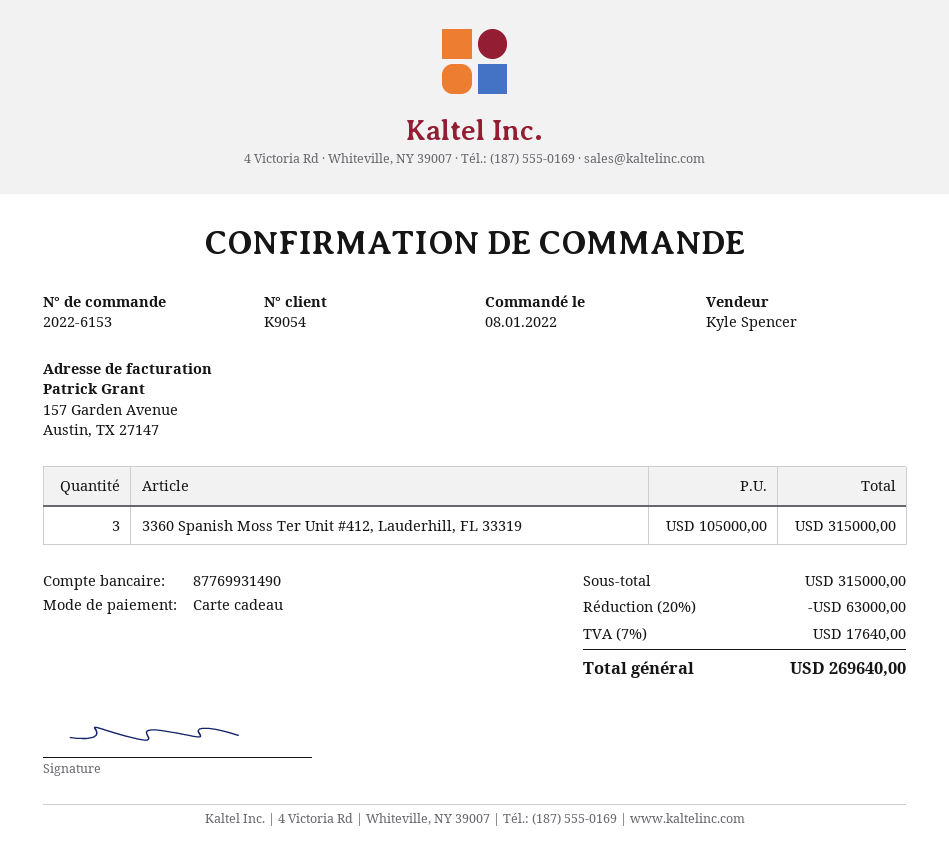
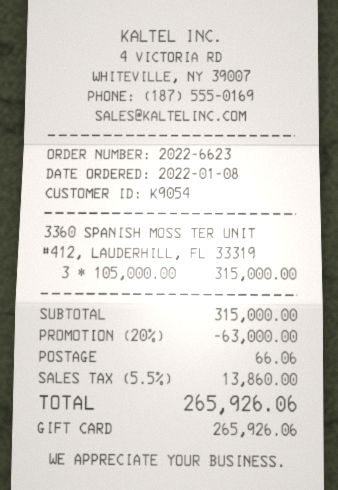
order number: 2022-6153 -> 2022-6623
shipping: none -> 66.06
tax: 7% = 17640.00 -> 5.5% = 13860.00
total: 269640.00 -> 265926.06

